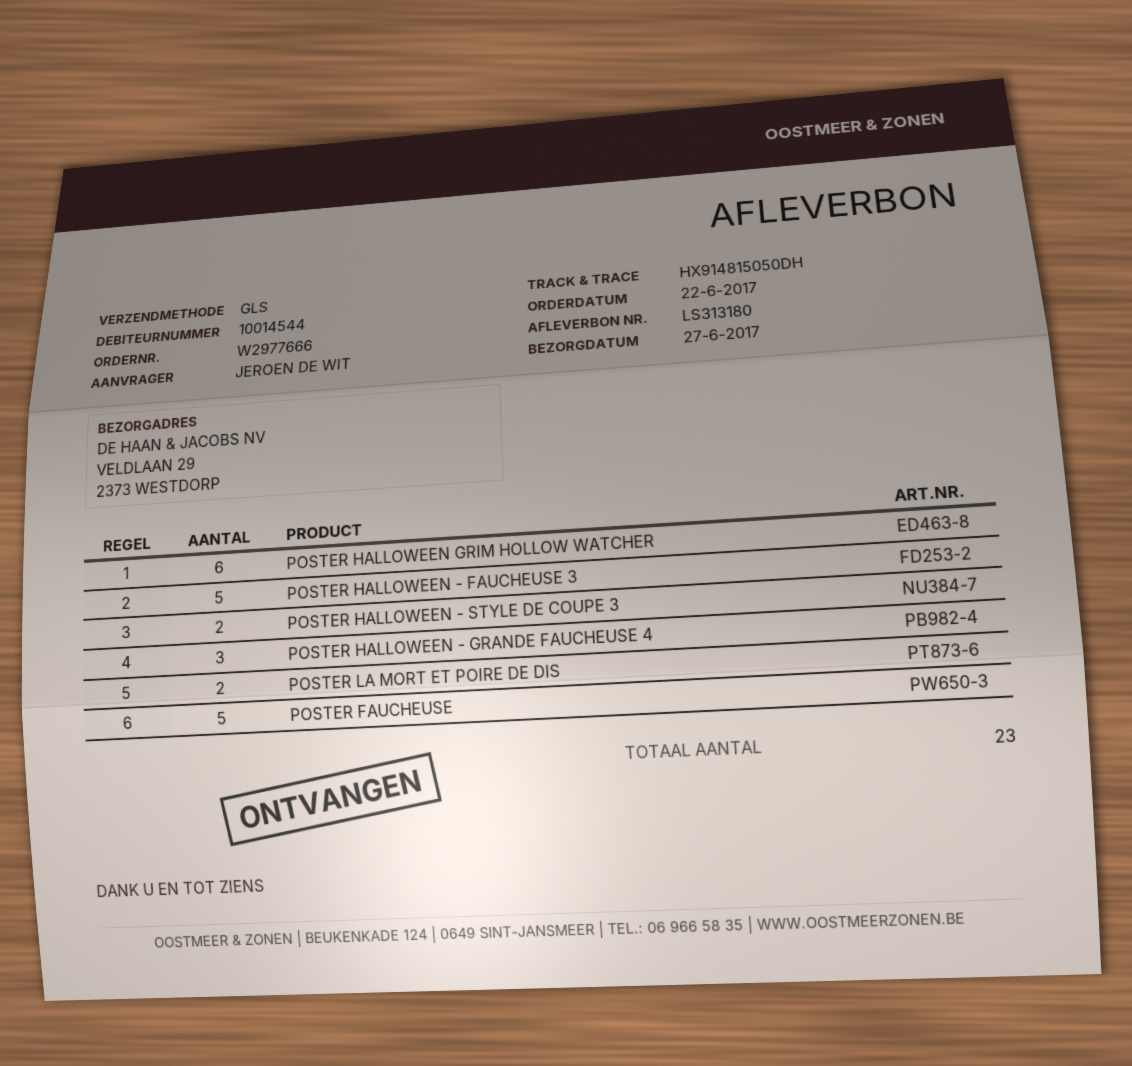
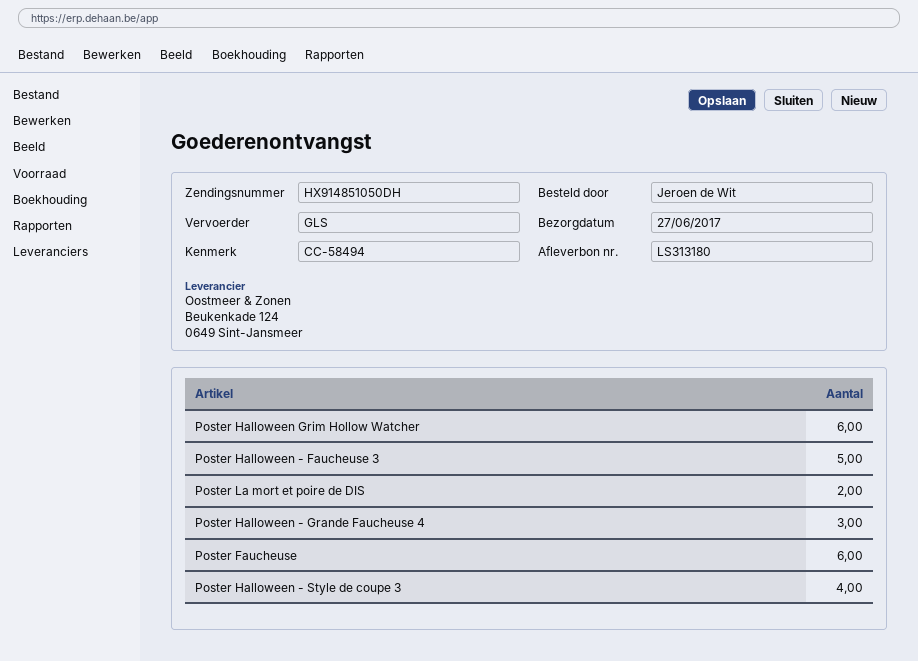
tracking number: HX914815050DH -> HX914851050DH
POSTER HALLOWEEN - STYLE DE COUPE 3: 2 -> 4
POSTER FAUCHEUSE: 5 -> 6

